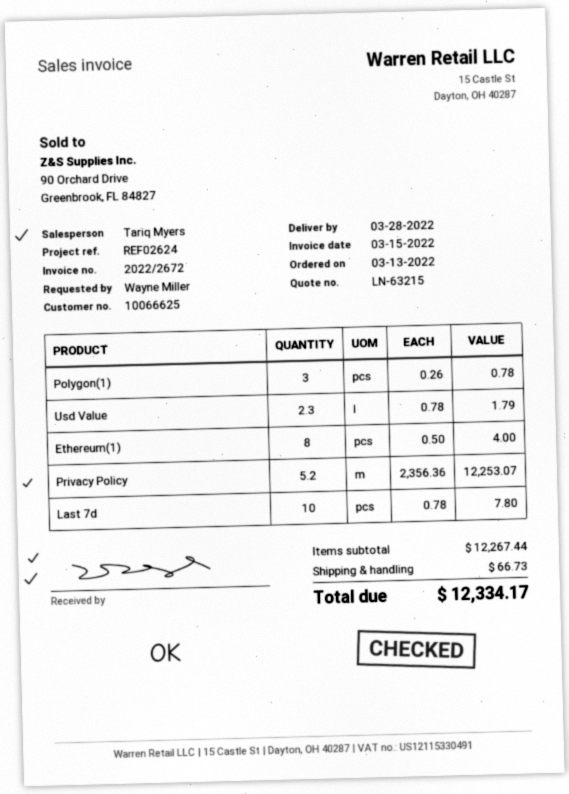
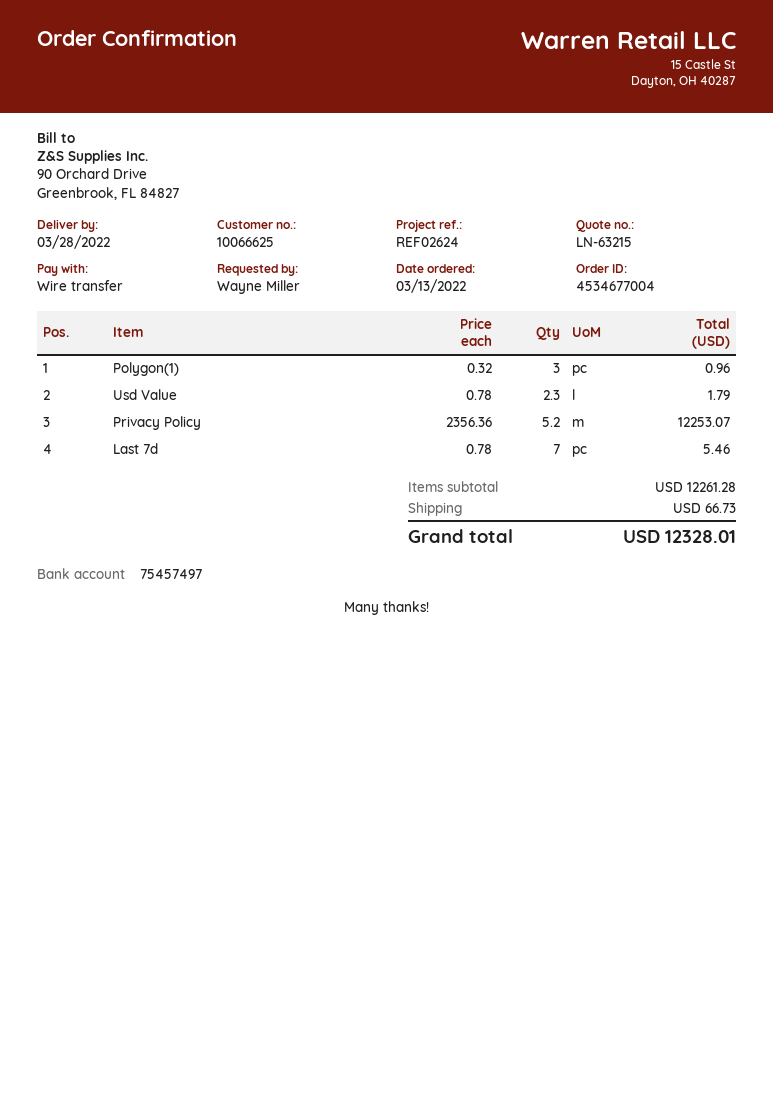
Polygon(1): 3 x 0.26 = 0.78 -> 3 x 0.32 = 0.96
Ethereum(1): 8 x 0.50 = 4.00 -> none
Last 7d: 10 x 0.78 = 7.80 -> 7 x 0.78 = 5.46
subtotal: 12267.44 -> 12261.28
total: 12334.17 -> 12328.01

